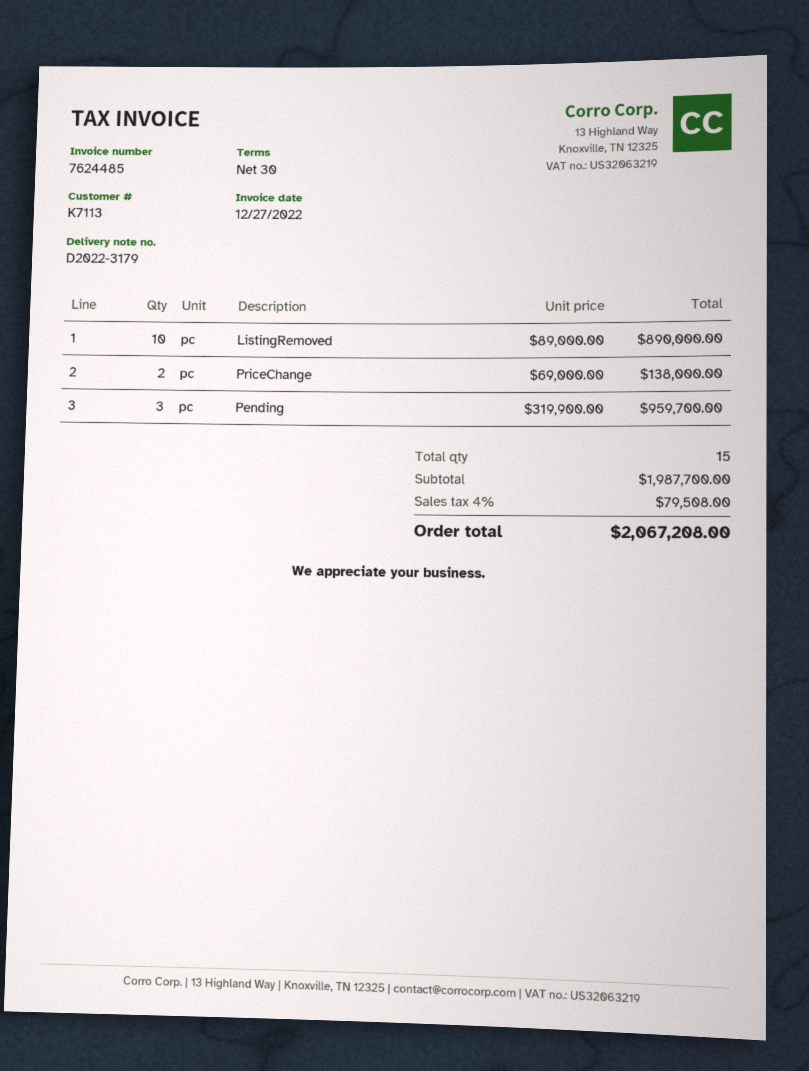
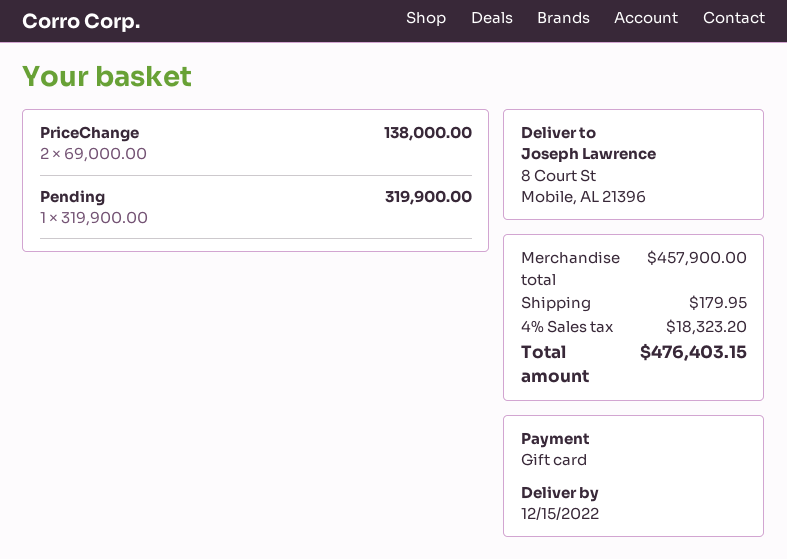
ListingRemoved: 10 x 89000.00 = 890000.00 -> none
Pending: 3 x 319900.00 = 959700.00 -> 1 x 319900.00 = 319900.00
subtotal: 1987700.00 -> 457900.00
shipping: none -> 179.95
tax: 4% = 79508.00 -> 4% = 18323.20
total: 2067208.00 -> 476403.15

